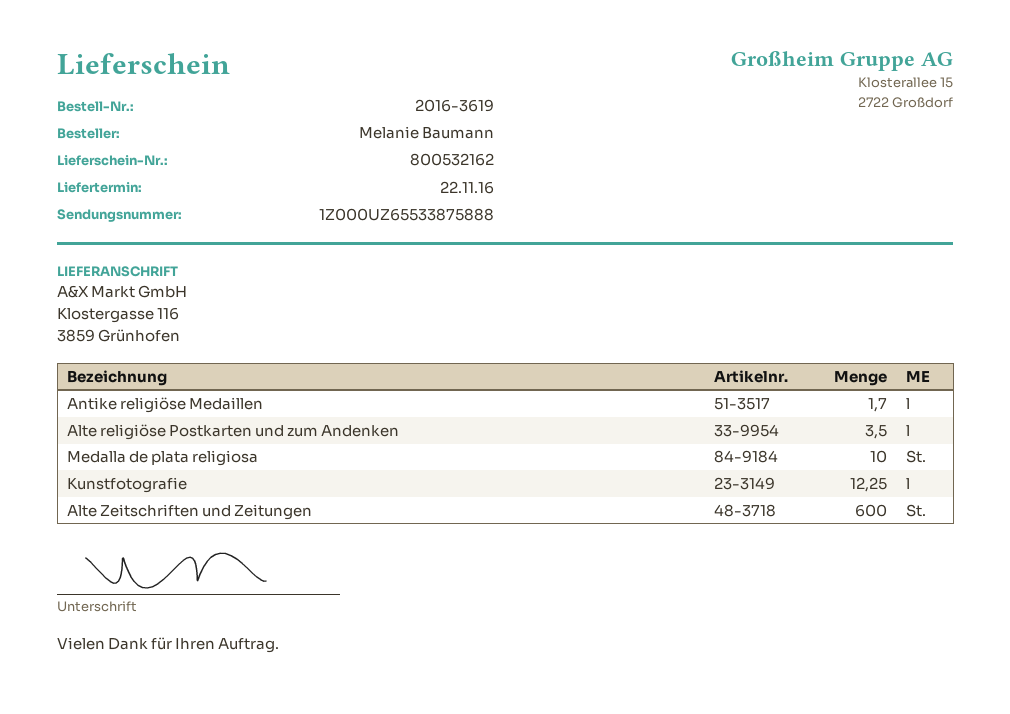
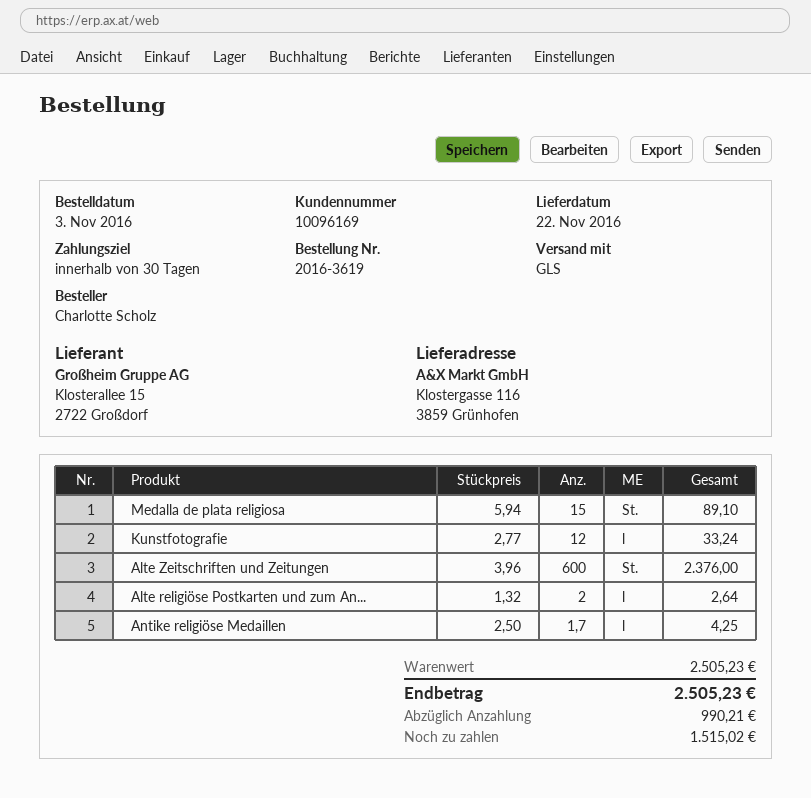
ordered by: Melanie Baumann -> Charlotte Scholz
Alte religiöse Postkarten und zum Andenken: 3.5 -> 2
Medalla de plata religiosa: 10 -> 15
Kunstfotografie: 12.25 -> 12

